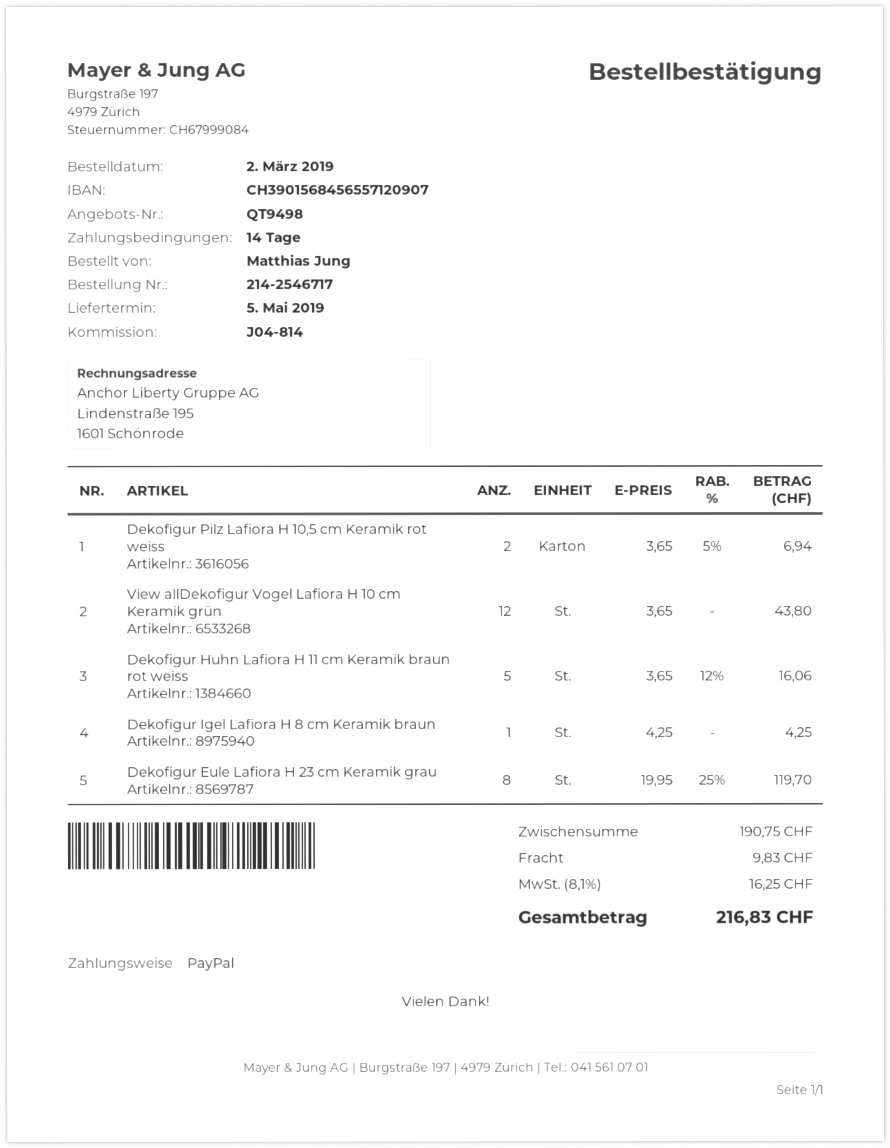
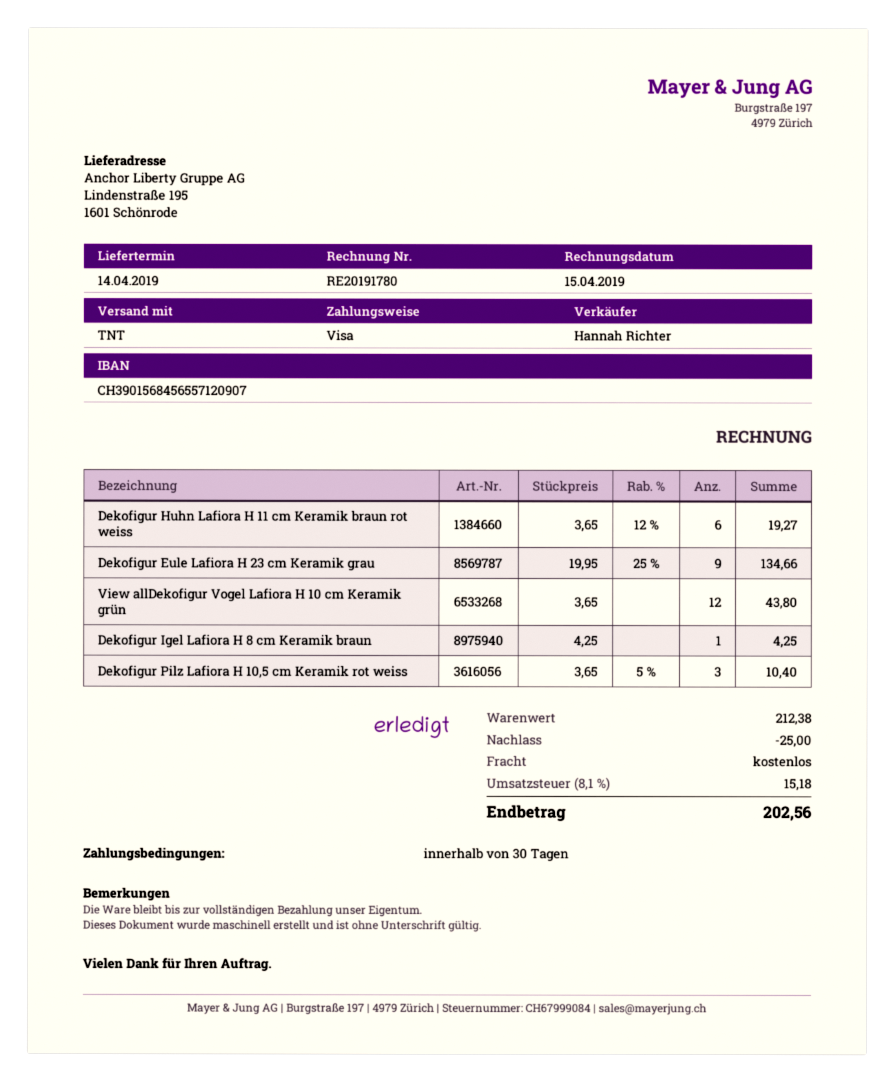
delivery date: 2019-05-05 -> 2019-04-14
payment terms: 14 days -> 30 days
payment method: PayPal -> Visa
Dekofigur Pilz Lafiora H 10,5 cm Keramik rot weiss: 2 x 3.65 - 5% = 6.94 -> 3 x 3.65 - 5% = 10.40
Dekofigur Huhn Lafiora H 11 cm Keramik braun rot weiss: 5 x 3.65 - 12% = 16.06 -> 6 x 3.65 - 12% = 19.27
Dekofigur Eule Lafiora H 23 cm Keramik grau: 8 x 19.95 - 25% = 119.70 -> 9 x 19.95 - 25% = 134.66
subtotal: 190.75 -> 212.38
discount: none -> 25.00
shipping: 9.83 -> 0.00
tax: 8.1% = 16.25 -> 8.1% = 15.18
total: 216.83 -> 202.56

